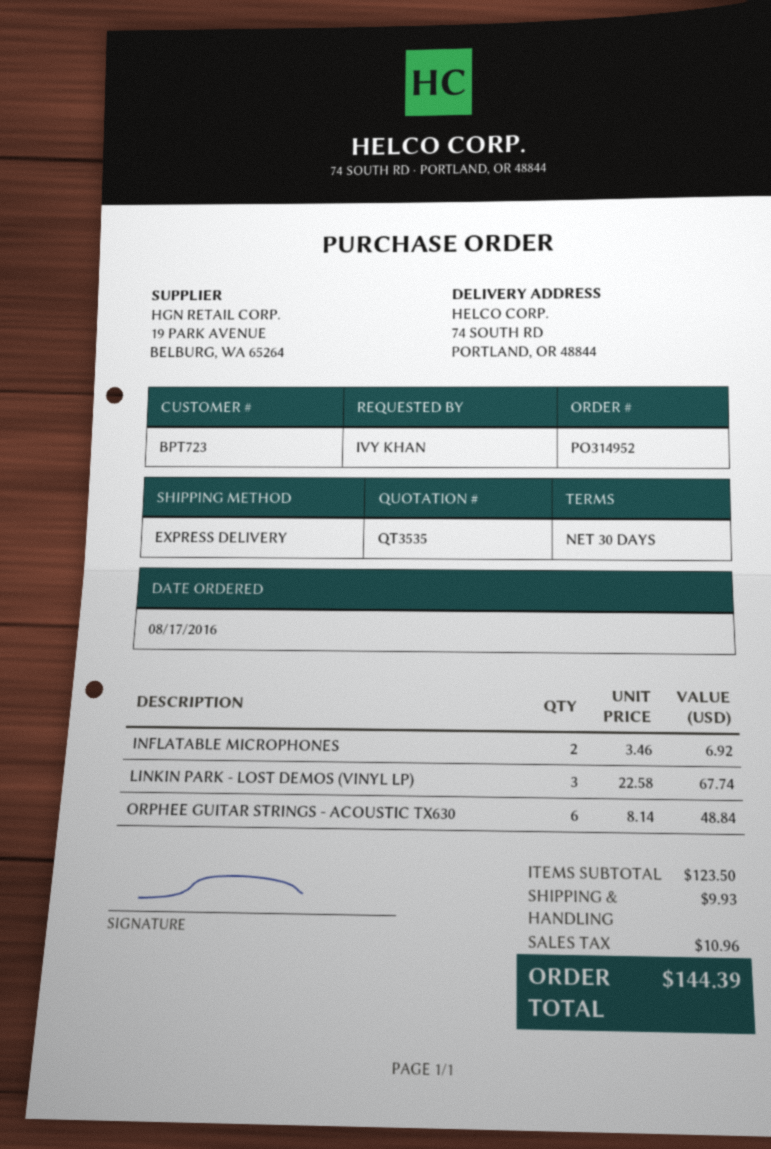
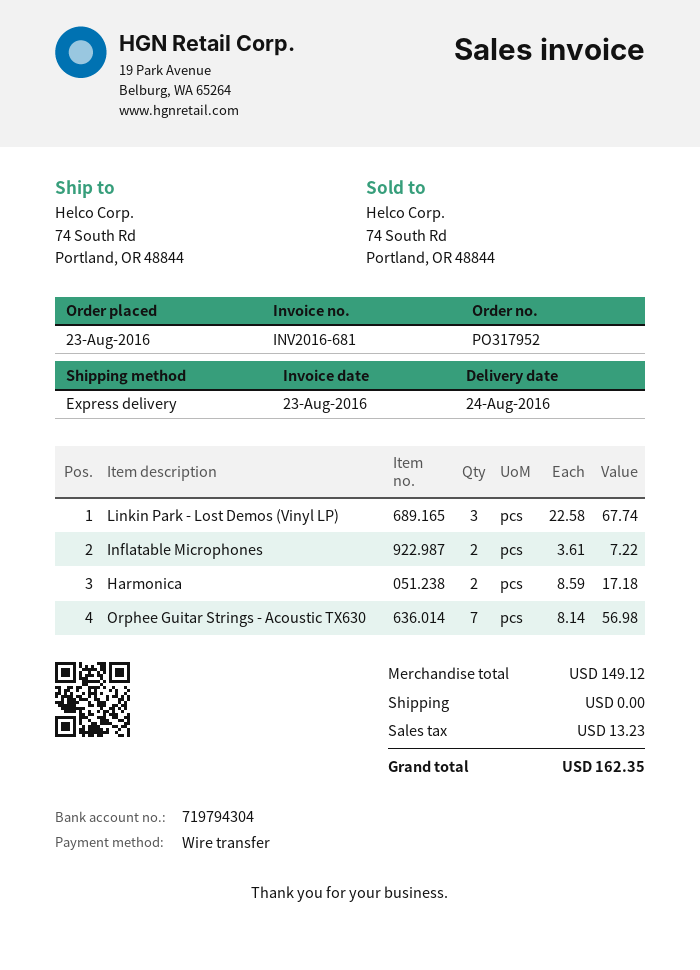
order number: PO314952 -> PO317952
order date: 2016-08-17 -> 2016-08-23
INFLATABLE MICROPHONES: 2 x 3.46 = 6.92 -> 2 x 3.61 = 7.22
ORPHEE GUITAR STRINGS - ACOUSTIC TX630: 6 x 8.14 = 48.84 -> 7 x 8.14 = 56.98
Harmonica: none -> 2 x 8.59 = 17.18
subtotal: 123.50 -> 149.12
shipping: 9.93 -> 0.00
tax: 10.96 -> 13.23
total: 144.39 -> 162.35

